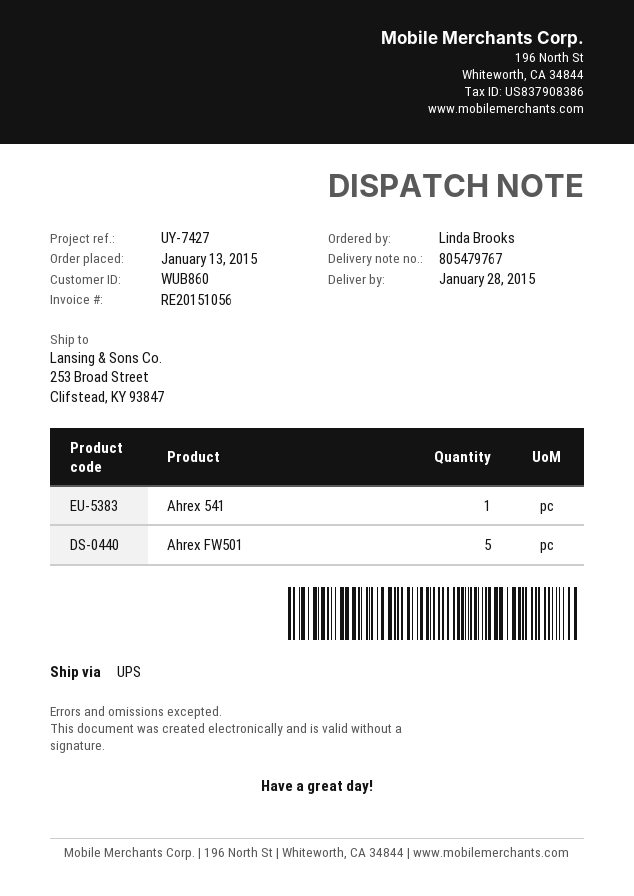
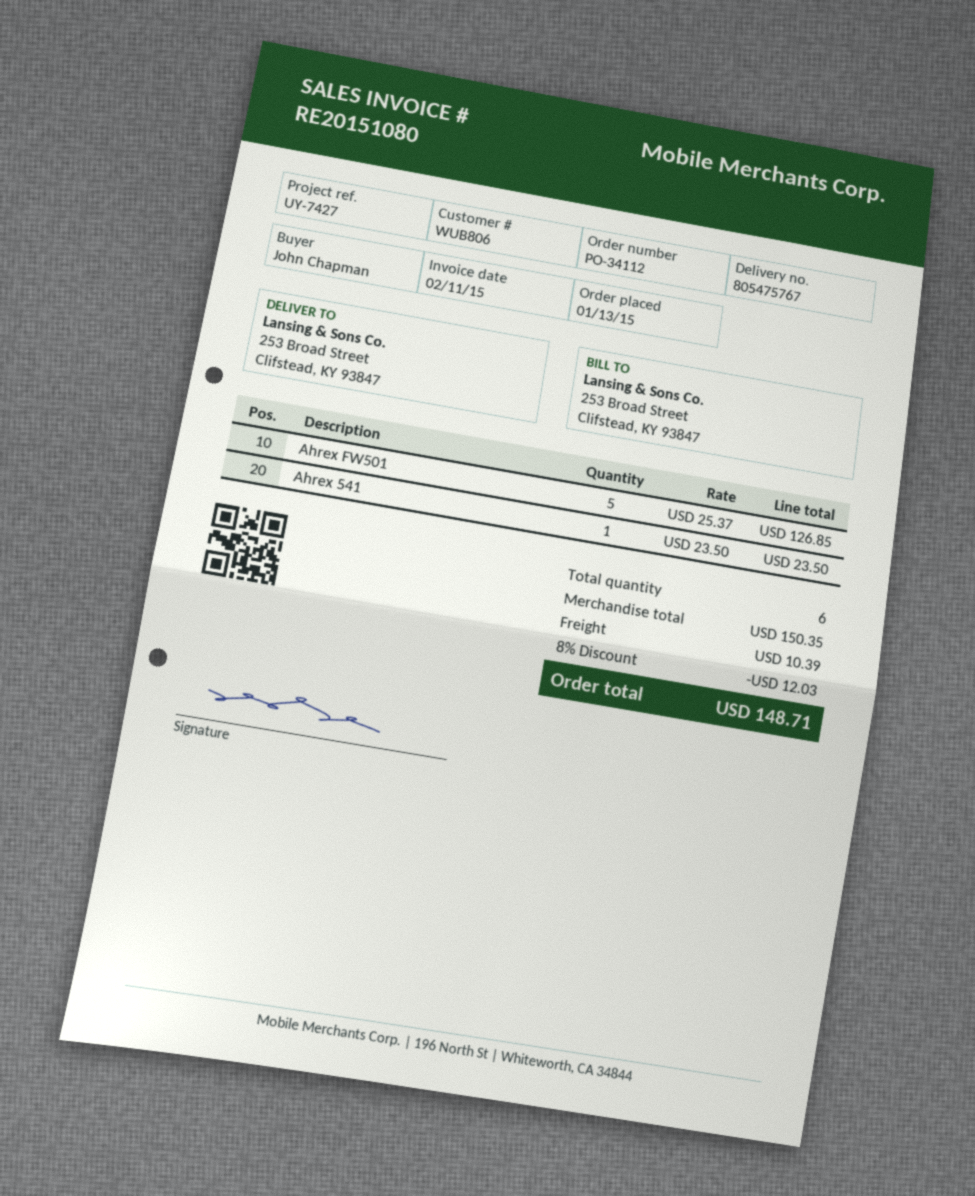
delivery note number: 805479767 -> 805475767
invoice number: RE20151056 -> RE20151080
customer number: WUB860 -> WUB806
ordered by: Linda Brooks -> John Chapman

